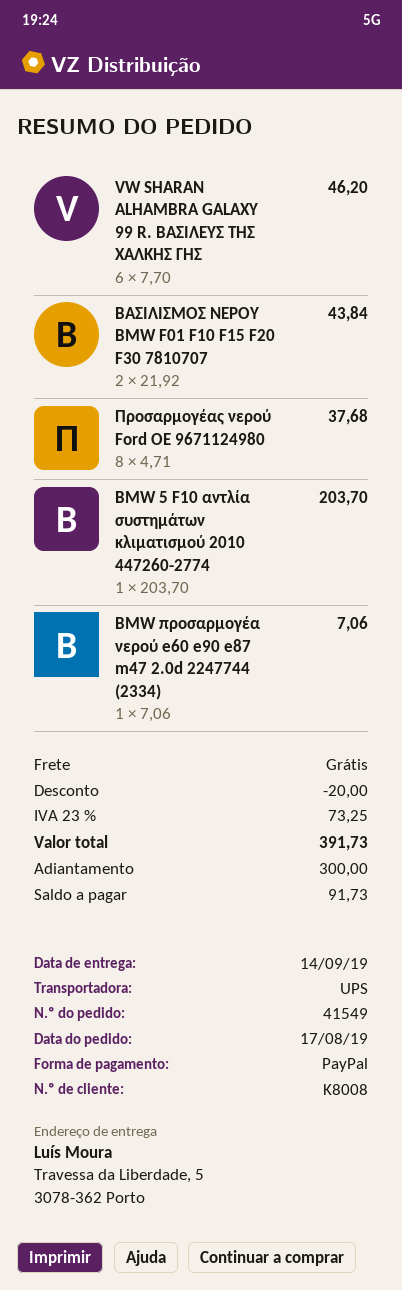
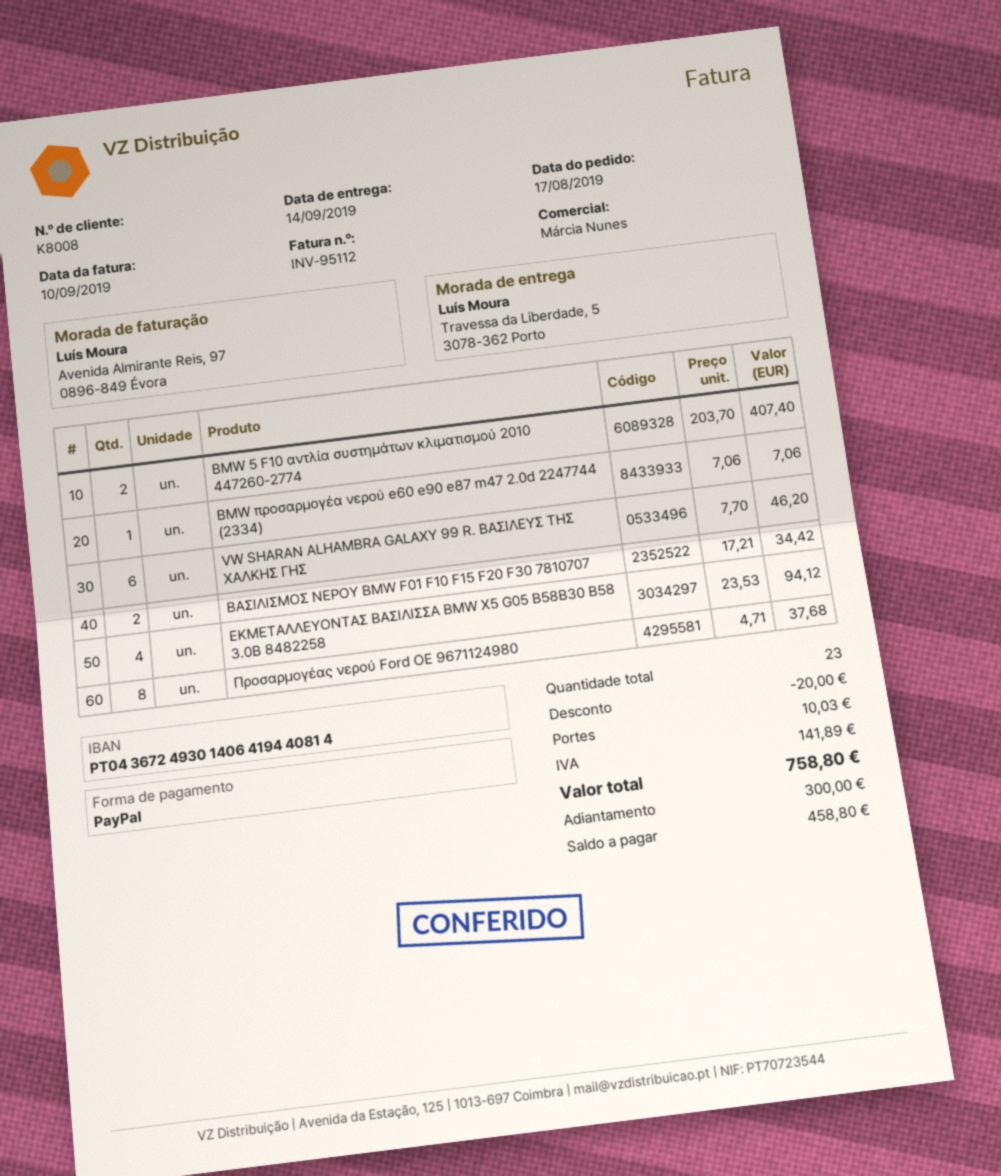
ΒΑΣΙΛΙΣΜΟΣ ΝΕΡΟΥ BMW F01 F10 F15 F20 F30 7810707: 2 x 21.92 = 43.84 -> 2 x 17.21 = 34.42
BMW 5 F10 αντλία συστημάτων κλιματισμού 2010 447260-2774: 1 x 203.70 = 203.70 -> 2 x 203.70 = 407.40
ΕΚΜΕΤΑΛΛΕΥΟΝΤΑΣ ΒΑΣΙΛΙΣΣΑ BMW X5 G05 B58B30 B58 3.0B 8482258: none -> 4 x 23.53 = 94.12
shipping: 0.00 -> 10.03
tax: 73.25 -> 141.89
total: 391.73 -> 758.80
balance: 91.73 -> 458.80

